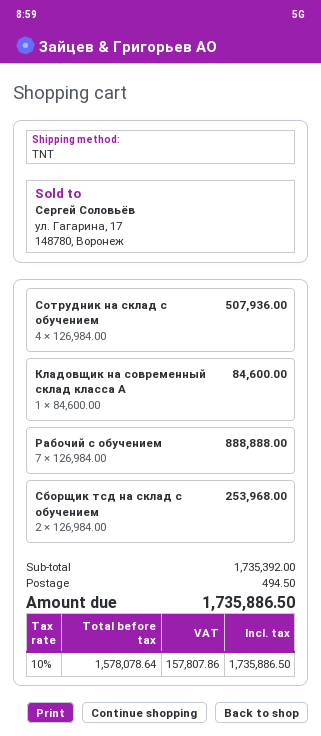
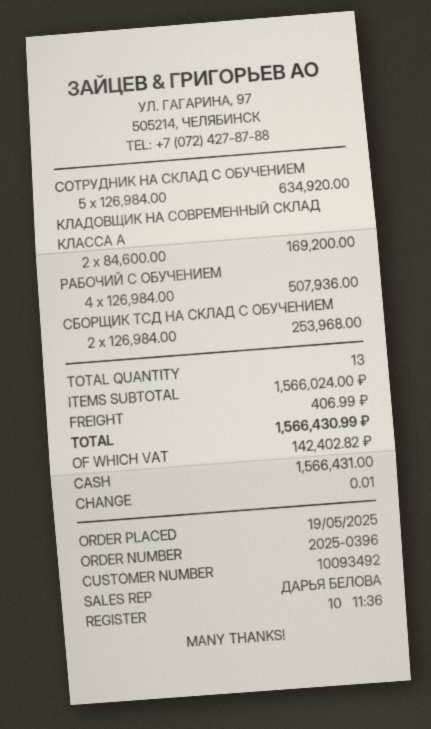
Сотрудник на склад с обучением: 4 x 126984.00 = 507936.00 -> 5 x 126984.00 = 634920.00
Кладовщик на современный склад класса А: 1 x 84600.00 = 84600.00 -> 2 x 84600.00 = 169200.00
Рабочий с обучением: 7 x 126984.00 = 888888.00 -> 4 x 126984.00 = 507936.00
subtotal: 1735392.00 -> 1566024.00
shipping: 494.50 -> 406.99
tax: 157807.86 -> 142402.82
total: 1735886.50 -> 1566430.99

